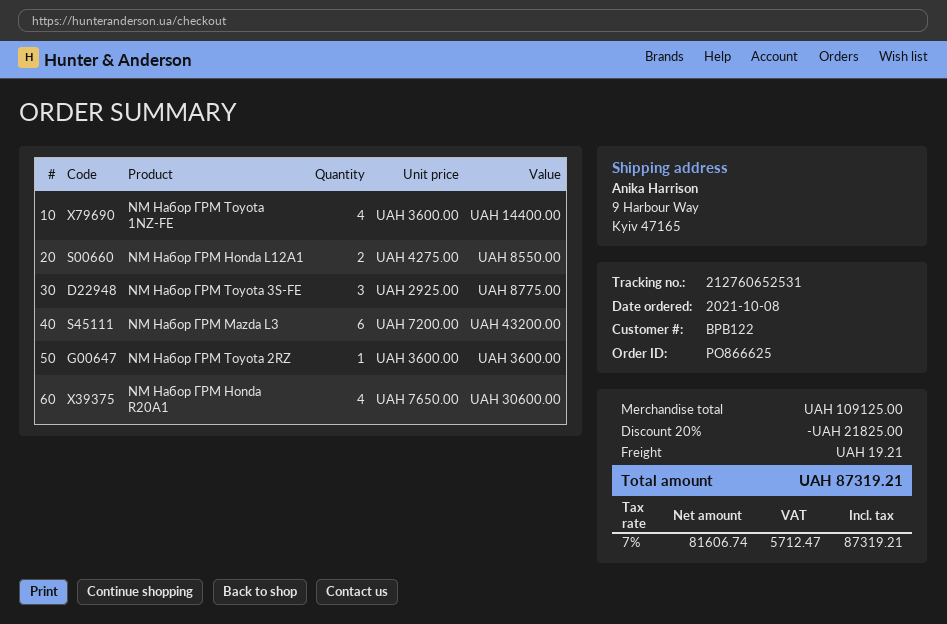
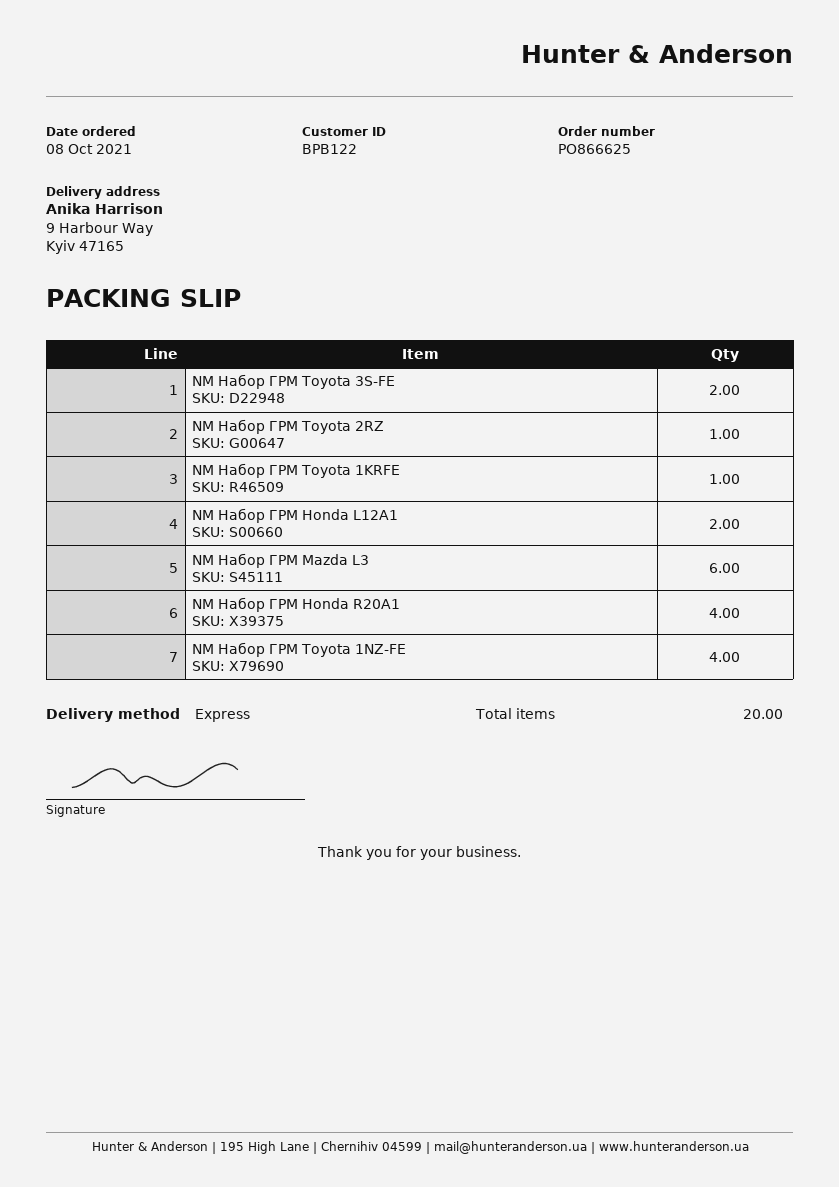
NM Набор ГРМ Toyota 3S-FE: 3 -> 2
NM Набор ГРМ Toyota 1KRFE: none -> 1

